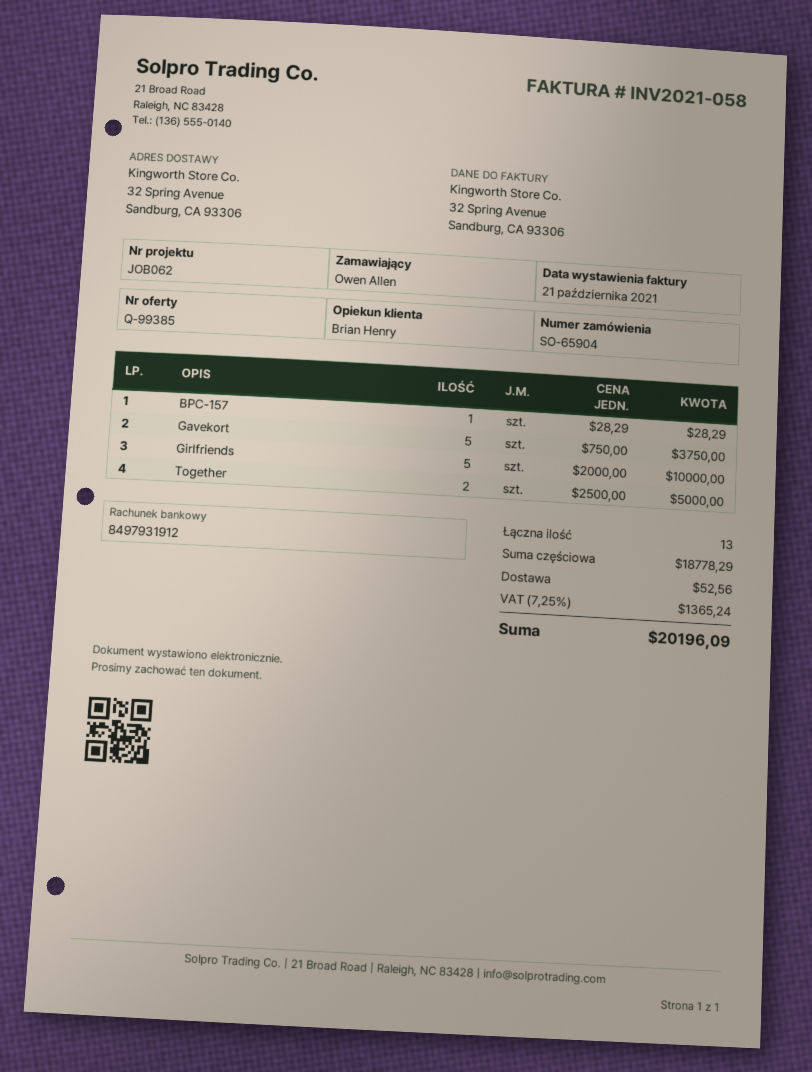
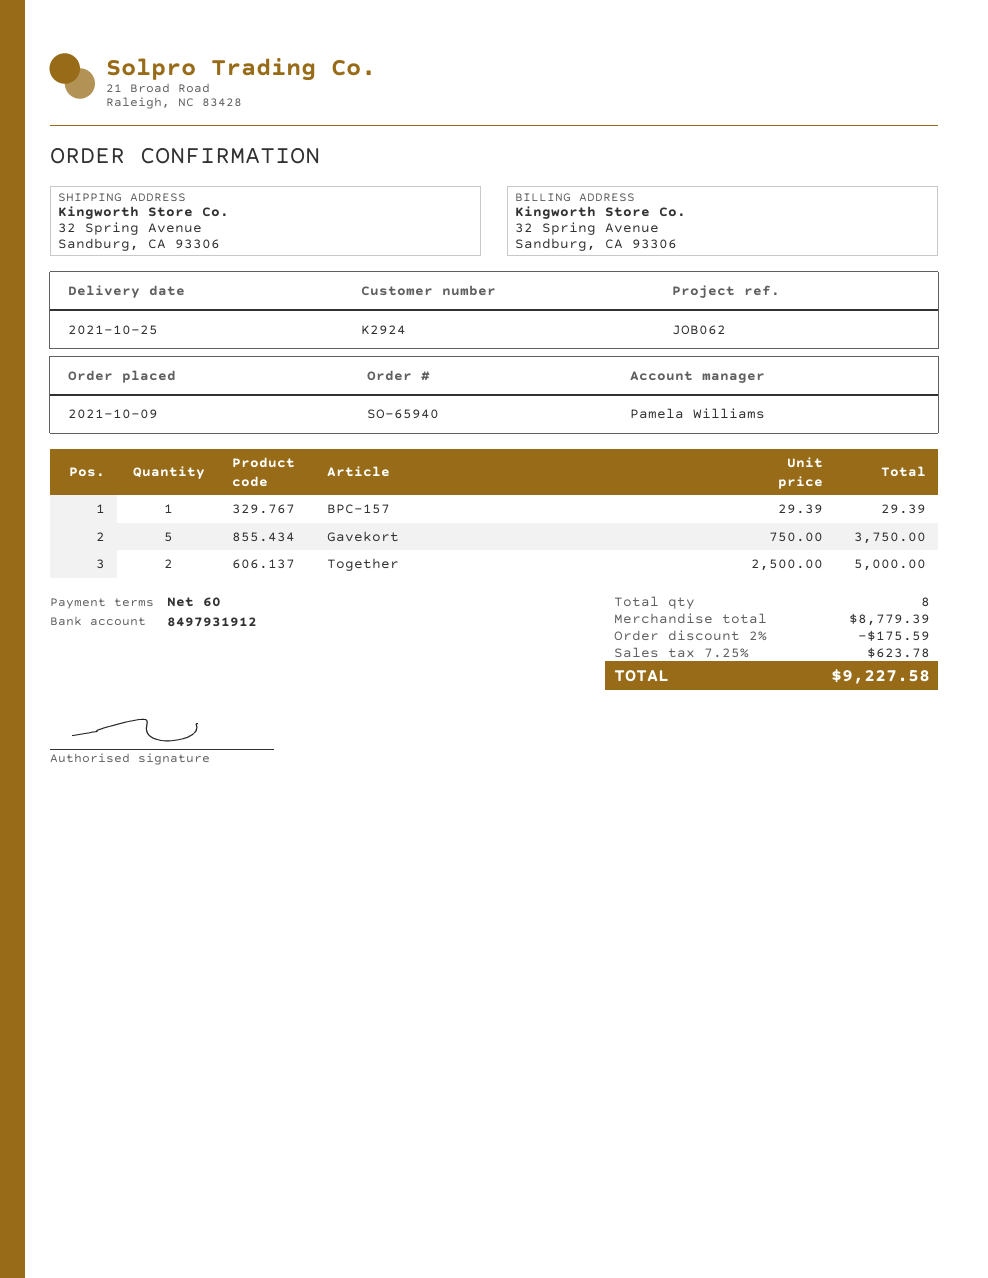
order number: SO-65904 -> SO-65940
sales rep: Brian Henry -> Pamela Williams
BPC-157: 1 x 28.29 = 28.29 -> 1 x 29.39 = 29.39
Girlfriends: 5 x 2000.00 = 10000.00 -> none
total quantity: 13 -> 8
subtotal: 18778.29 -> 8779.39
discount: none -> 2% = 175.59
shipping: 52.56 -> none
tax: 7.25% = 1365.24 -> 7.25% = 623.78
total: 20196.09 -> 9227.58

